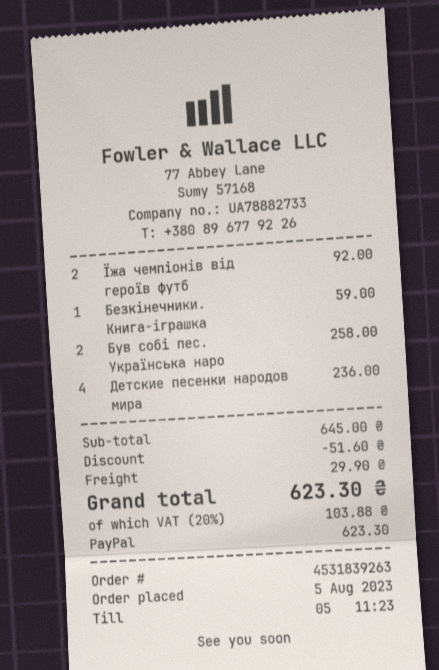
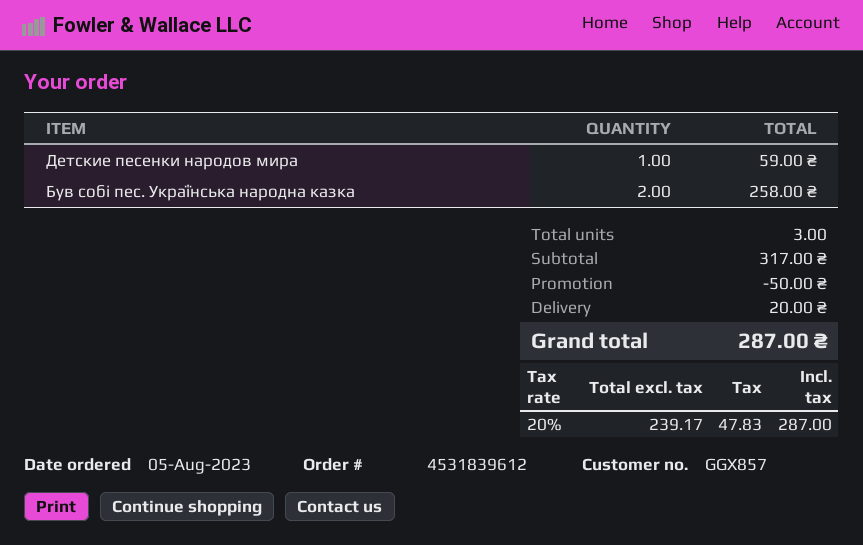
order number: 4531839263 -> 4531839612
Їжа чемпіонів від героїв футб: 2 for 92.00 -> none
Безкінечники. Книга-іграшка: 1 for 59.00 -> none
Детские песенки народов мира: 4 for 236.00 -> 1 for 59.00
subtotal: 645.00 -> 317.00
discount: 51.60 -> 50.00
shipping: 29.90 -> 20.00
tax: 20% = 103.88 -> 20% = 47.83
total: 623.30 -> 287.00

